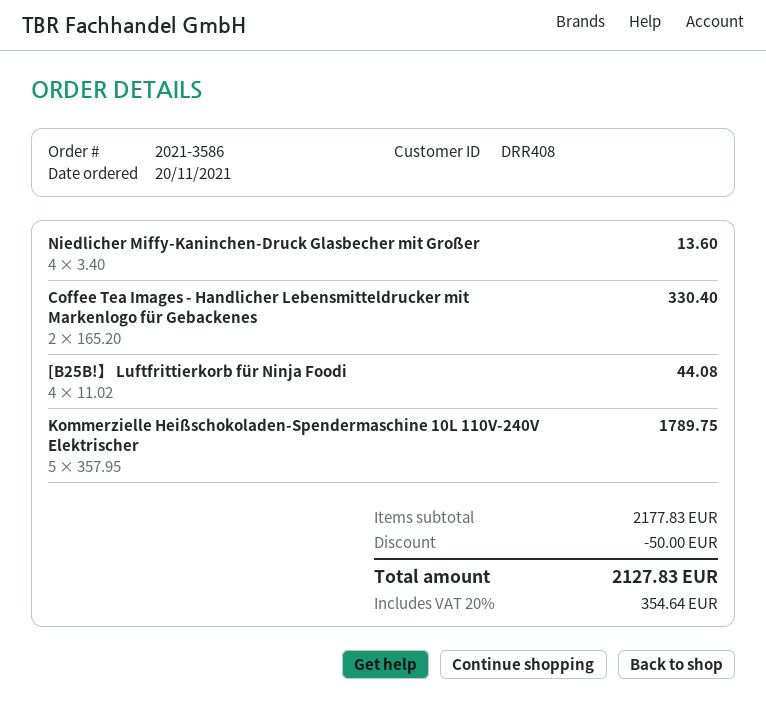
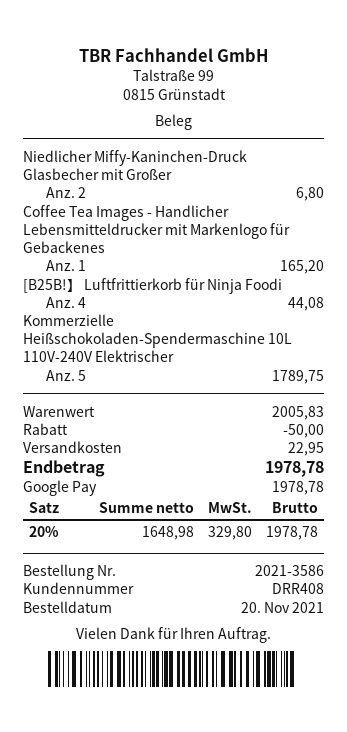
Niedlicher Miffy-Kaninchen-Druck Glasbecher mit Großer: 4 for 13.60 -> 2 for 6.80
Coffee Tea Images - Handlicher Lebensmitteldrucker mit Markenlogo für Gebackenes: 2 for 330.40 -> 1 for 165.20
subtotal: 2177.83 -> 2005.83
shipping: none -> 22.95
tax: 20% = 354.64 -> 20% = 329.80
total: 2127.83 -> 1978.78

